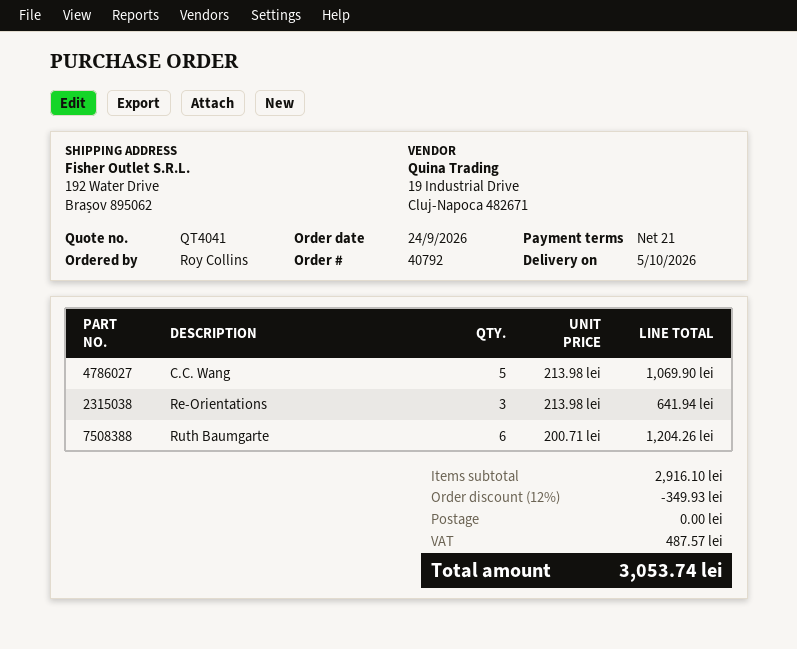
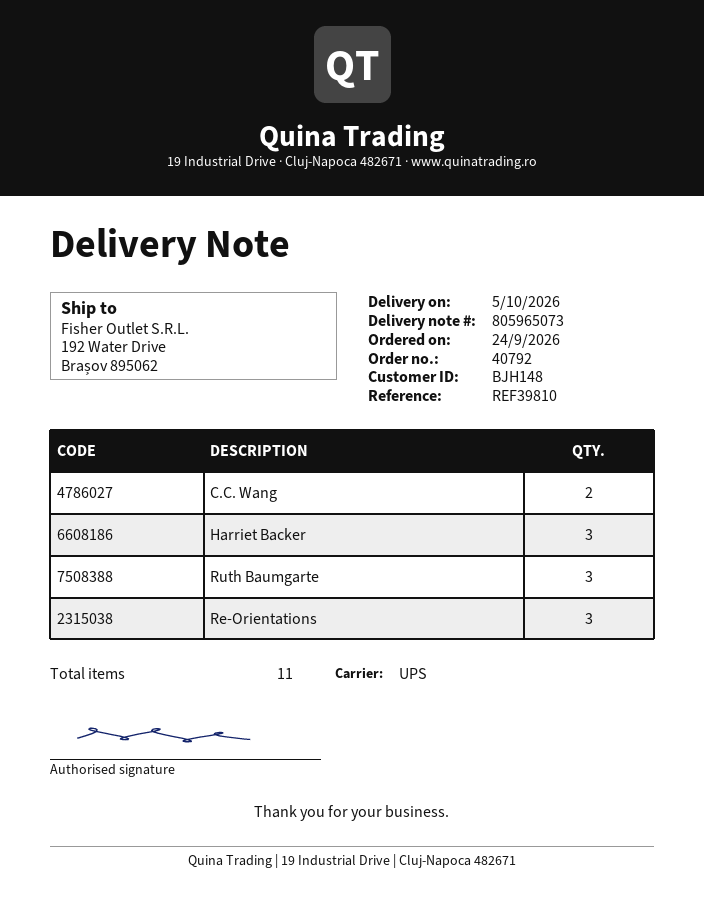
C.C. Wang: 5 -> 2
Ruth Baumgarte: 6 -> 3
Harriet Backer: none -> 3

